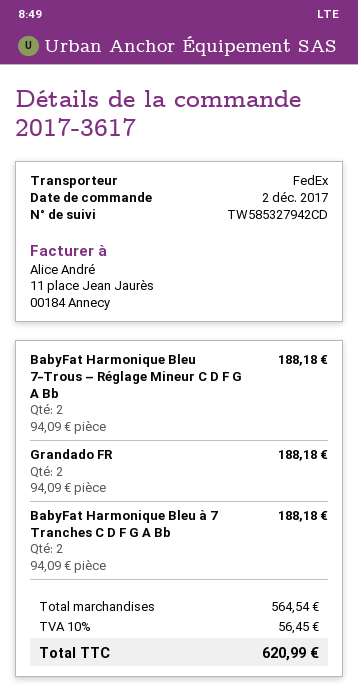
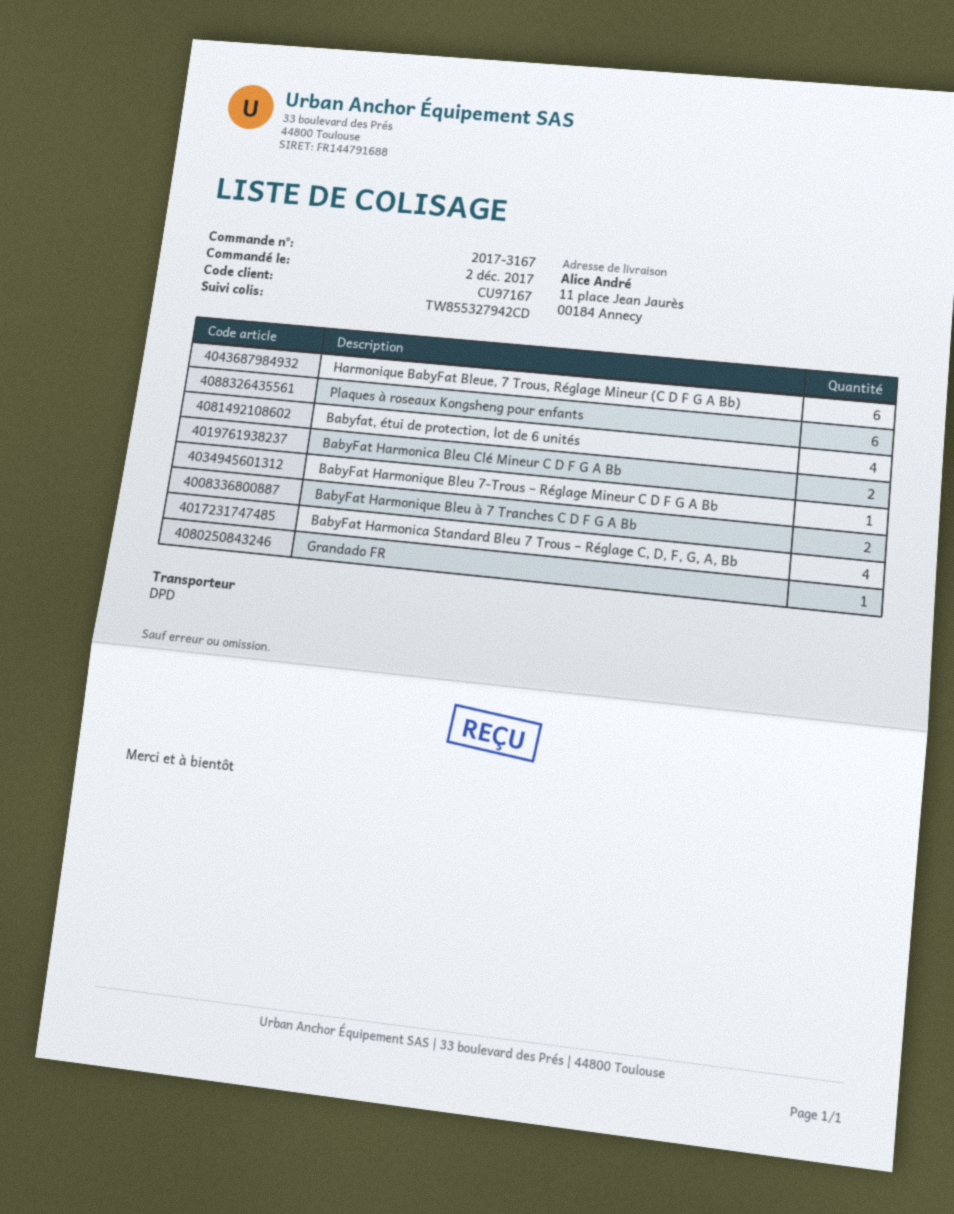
order number: 2017-3617 -> 2017-3167
shipping method: FedEx -> DPD
tracking number: TW585327942CD -> TW855327942CD
BabyFat Harmonique Bleu 7‑Trous – Réglage Mineur C D F G A Bb: 2 -> 1
Grandado FR: 2 -> 1
Harmonique BabyFat Bleue, 7 Trous, Réglage Mineur (C D F G A Bb): none -> 6
Plaques à roseaux Kongsheng pour enfants: none -> 6
Babyfat, étui de protection, lot de 6 unités: none -> 4
BabyFat Harmonica Bleu Clé Mineur C D F G A Bb: none -> 2
BabyFat Harmonica Standard Bleu 7 Trous – Réglage C, D, F, G, A, Bb: none -> 4

